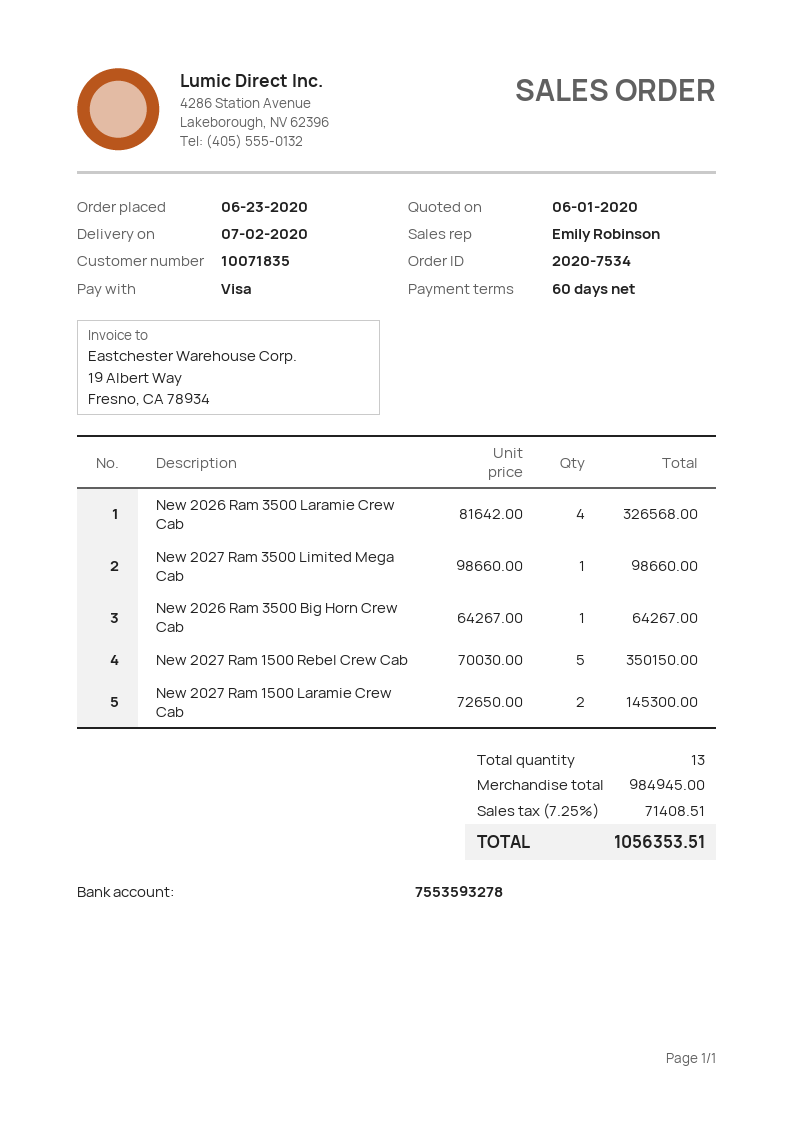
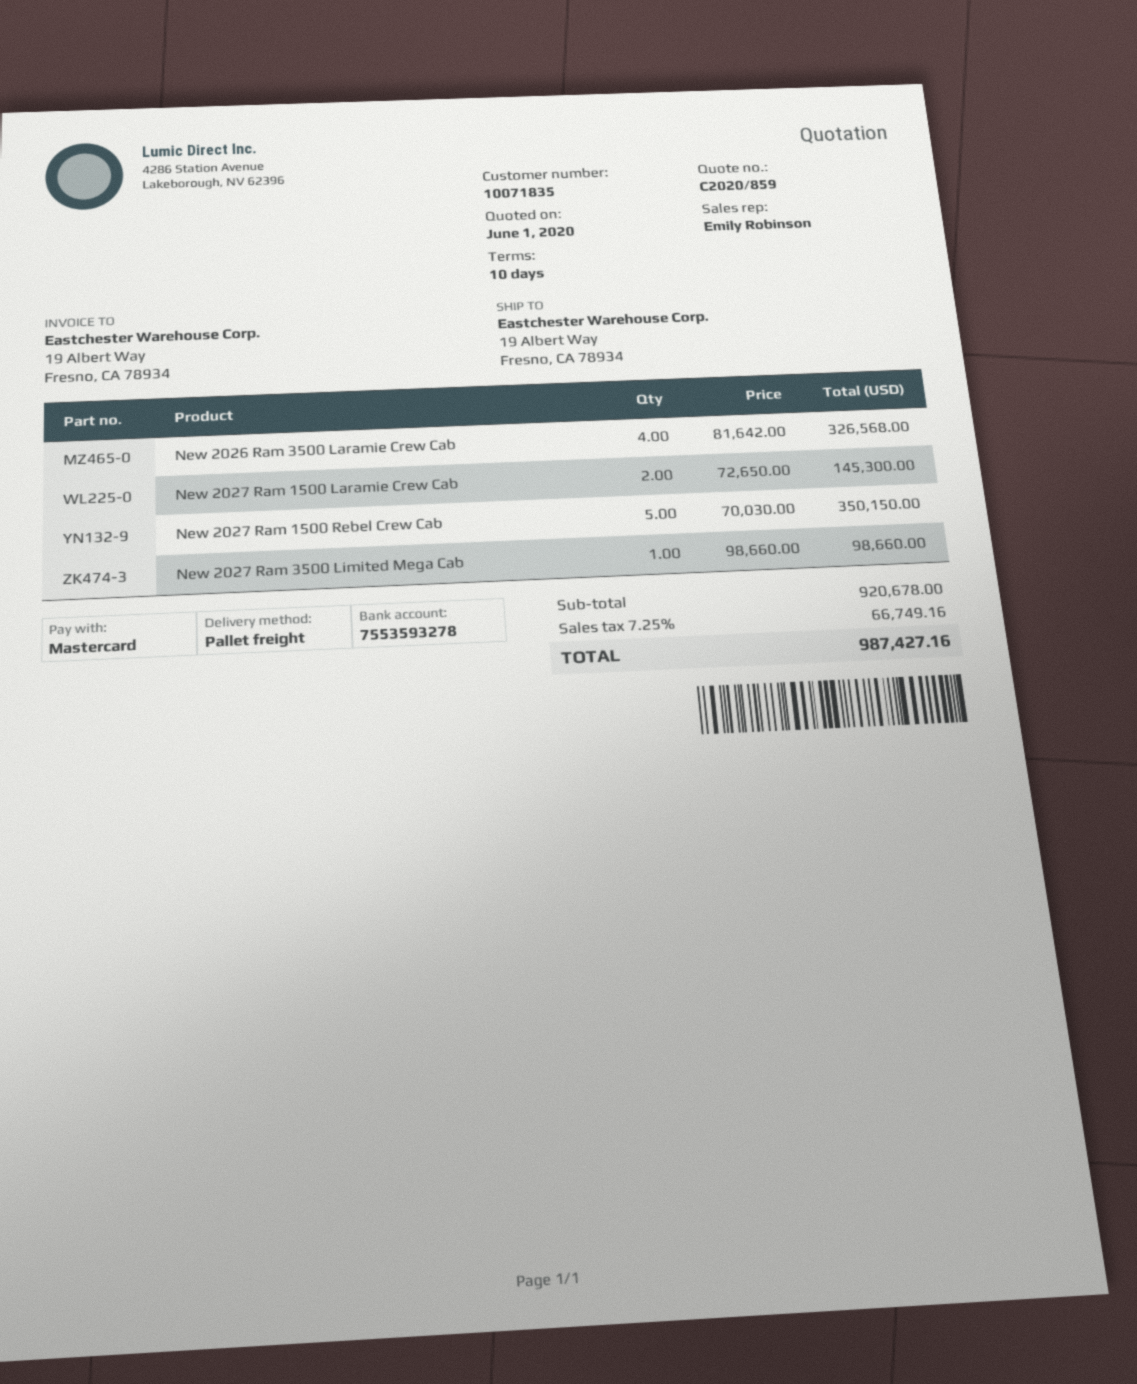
payment terms: 60 days -> 10 days
payment method: Visa -> Mastercard
New 2026 Ram 3500 Big Horn Crew Cab: 1 x 64267.00 = 64267.00 -> none
subtotal: 984945.00 -> 920678.00
tax: 7.25% = 71408.51 -> 7.25% = 66749.16
total: 1056353.51 -> 987427.16

